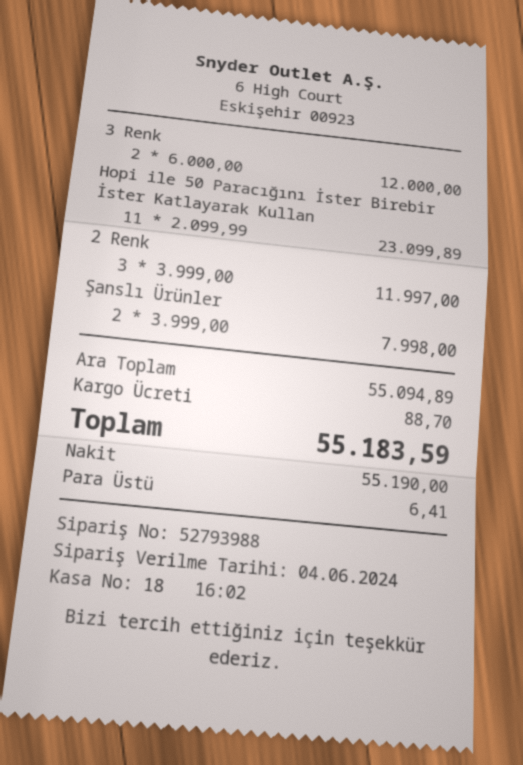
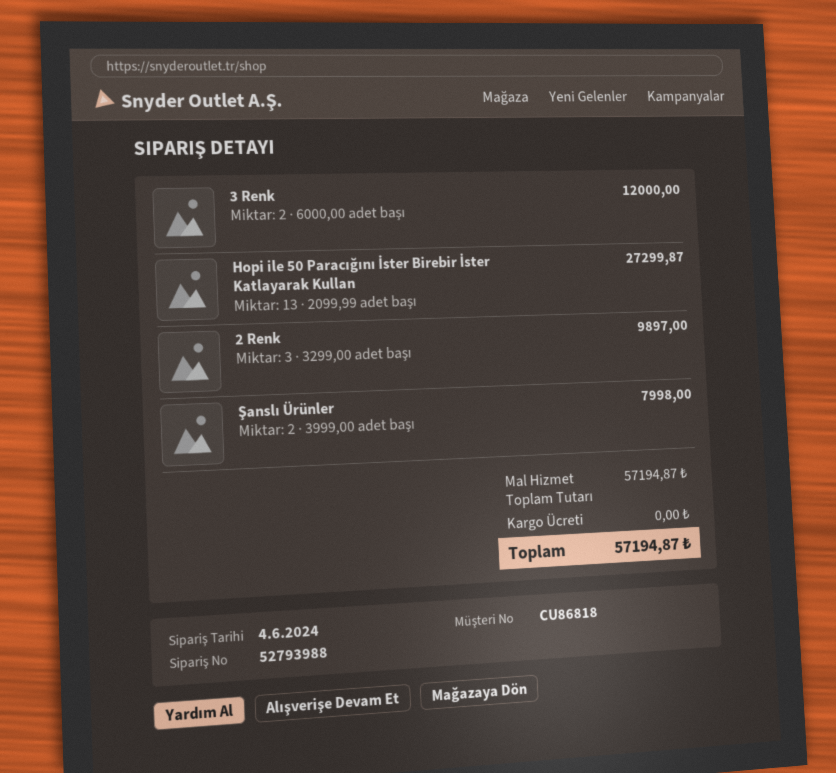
Hopi ile 50 Paracığını İster Birebir İster Katlayarak Kullan: 11 x 2099.99 = 23099.89 -> 13 x 2099.99 = 27299.87
2 Renk: 3 x 3999.00 = 11997.00 -> 3 x 3299.00 = 9897.00
subtotal: 55094.89 -> 57194.87
shipping: 88.70 -> 0.00
total: 55183.59 -> 57194.87

